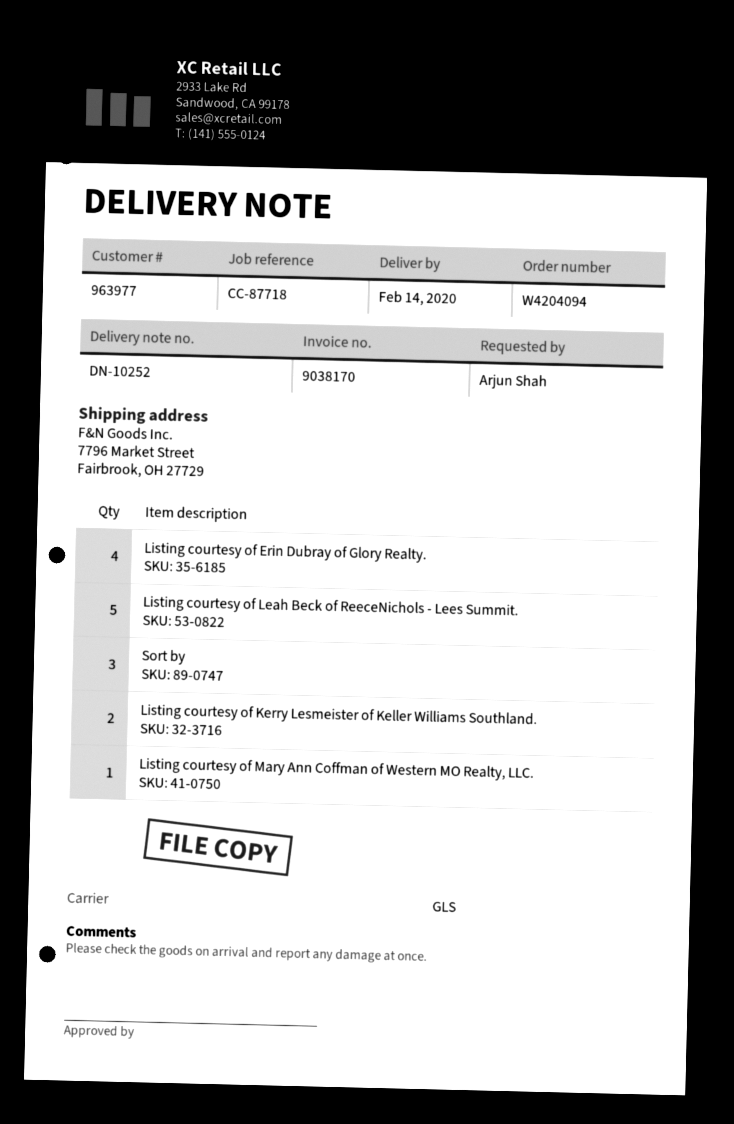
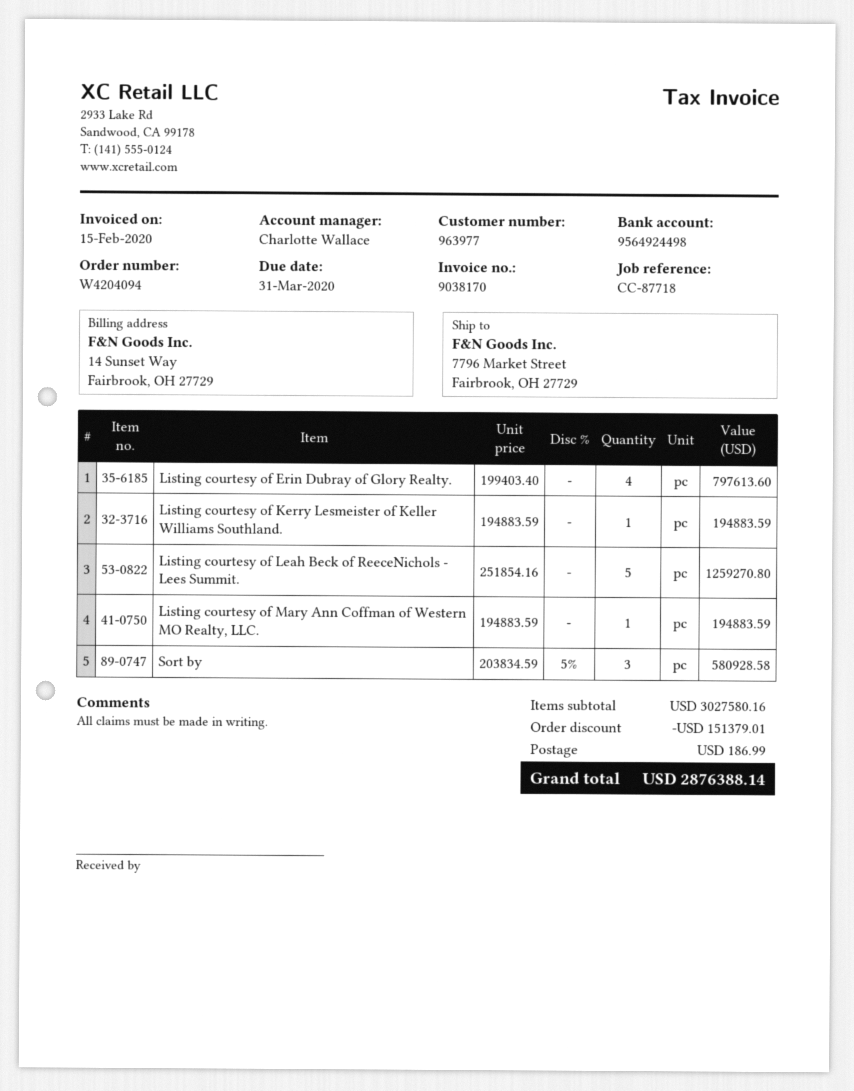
Listing courtesy of Kerry Lesmeister of Keller Williams Southland.: 2 -> 1

